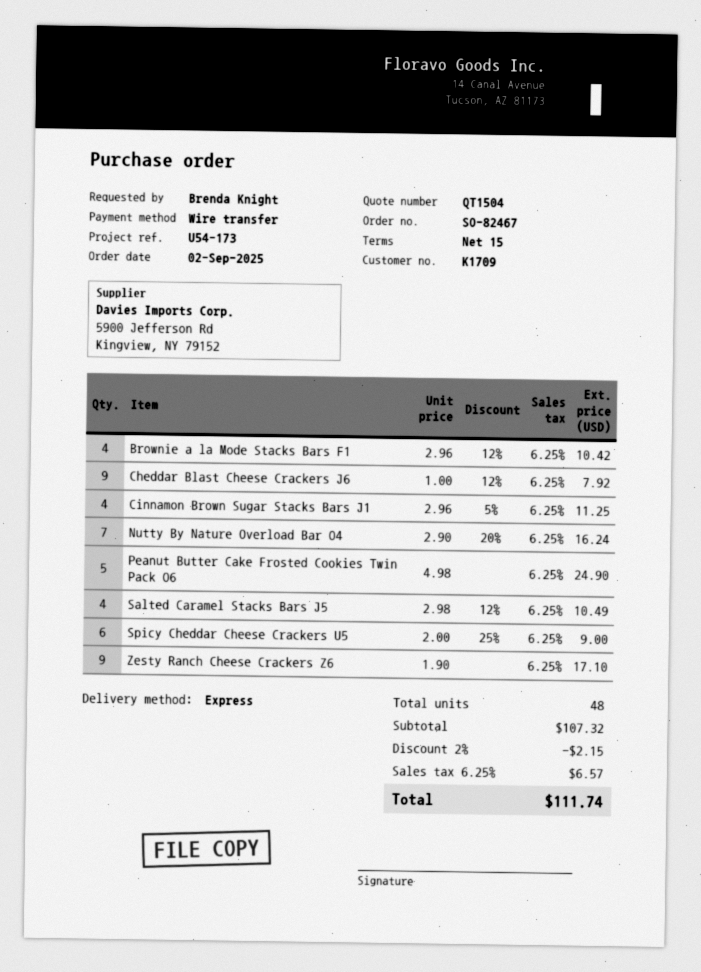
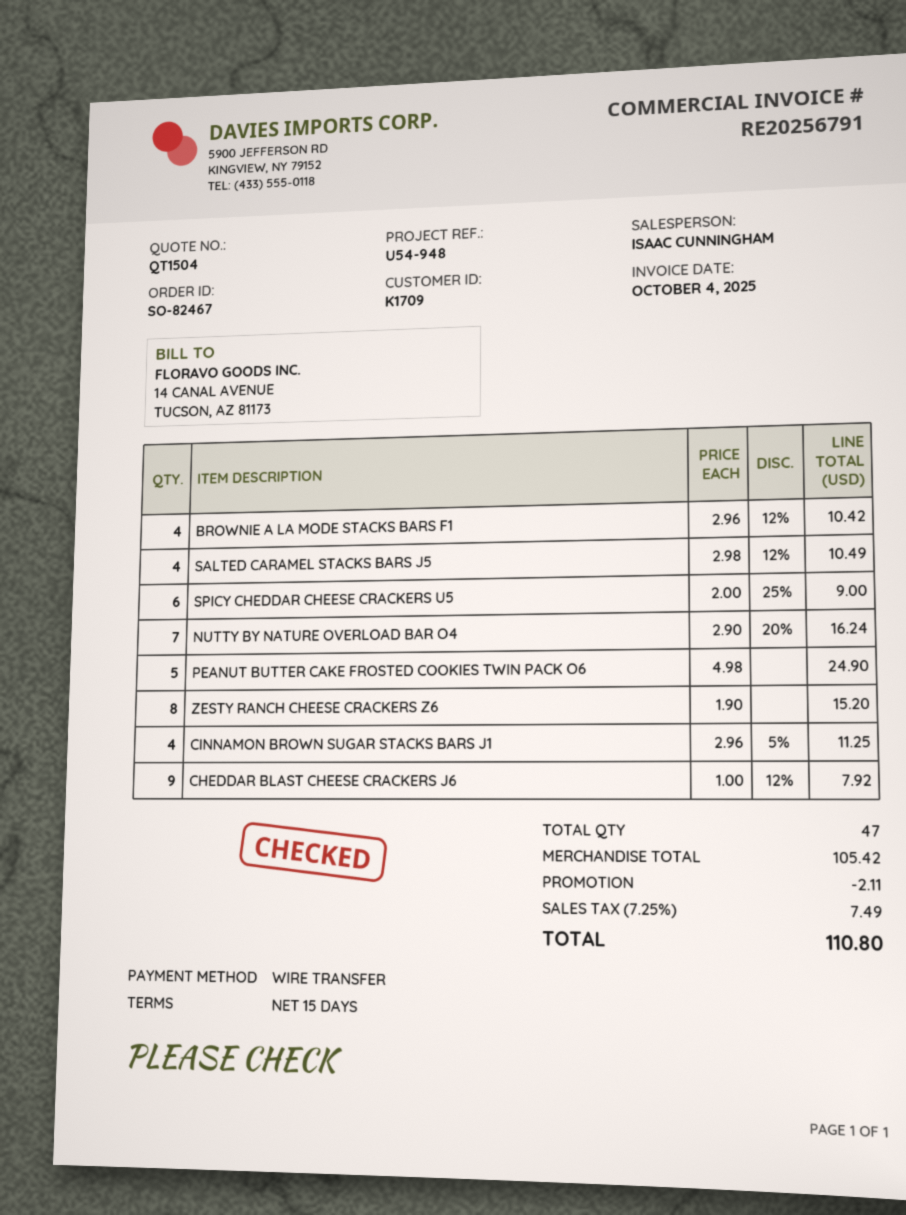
reference: U54-173 -> U54-948
Zesty Ranch Cheese Crackers Z6: 9 x 1.90 = 17.10 -> 8 x 1.90 = 15.20
total quantity: 48 -> 47
subtotal: 107.32 -> 105.42
discount: 2.15 -> 2.11
tax: 6.25% = 6.57 -> 7.25% = 7.49
total: 111.74 -> 110.80

